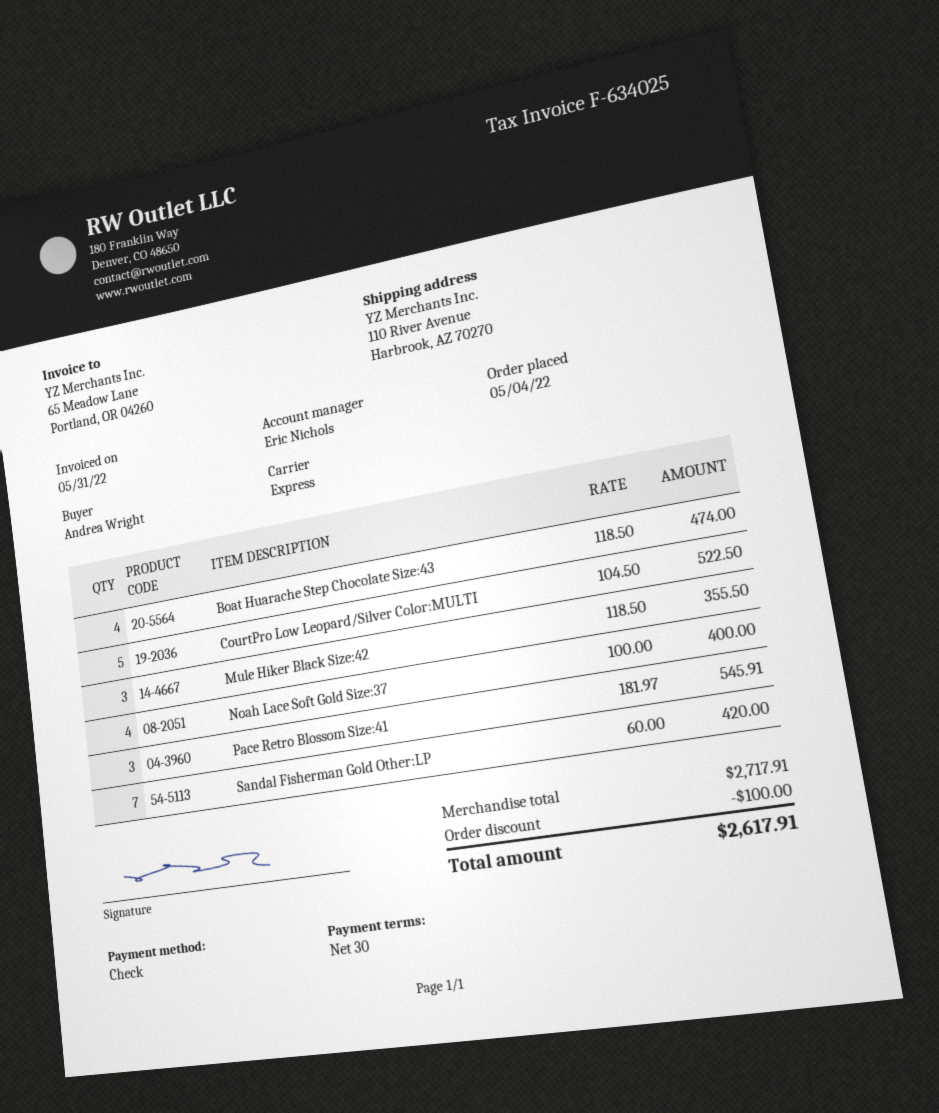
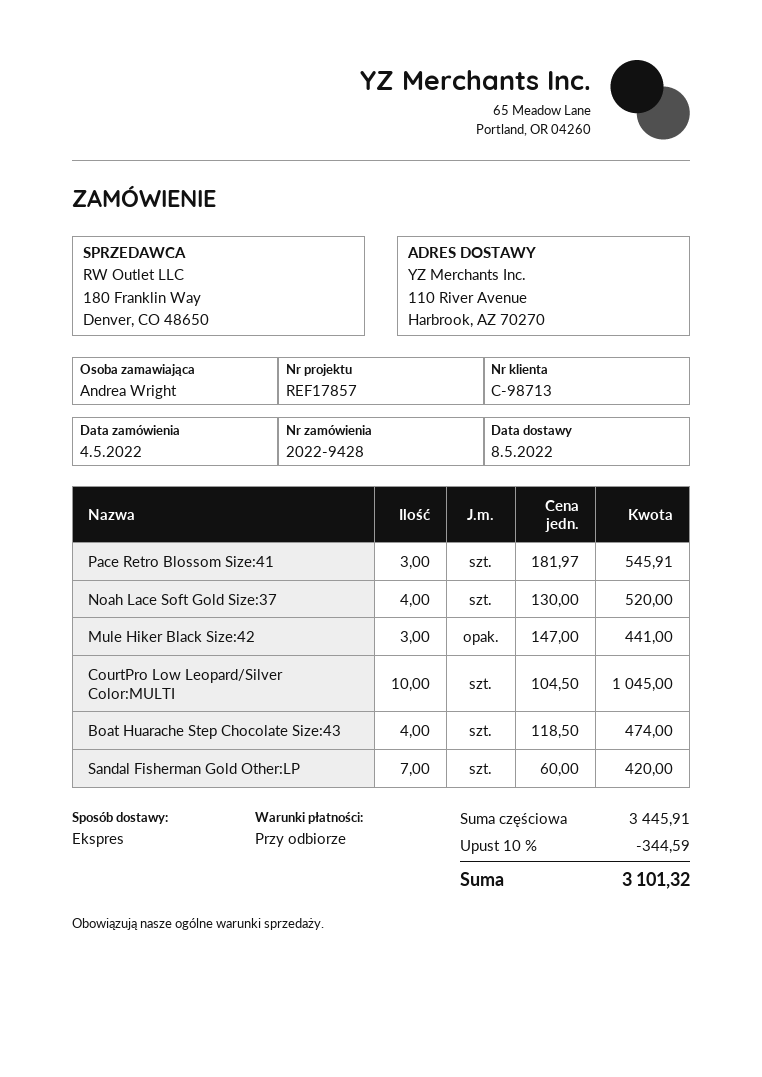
payment terms: 30 days -> on receipt
CourtPro Low Leopard/Silver Color:MULTI: 5 x 104.50 = 522.50 -> 10 x 104.50 = 1045.00
Mule Hiker Black Size:42: 3 x 118.50 = 355.50 -> 3 x 147.00 = 441.00
Noah Lace Soft Gold Size:37: 4 x 100.00 = 400.00 -> 4 x 130.00 = 520.00
subtotal: 2717.91 -> 3445.91
discount: 100.00 -> 344.59
total: 2617.91 -> 3101.32

